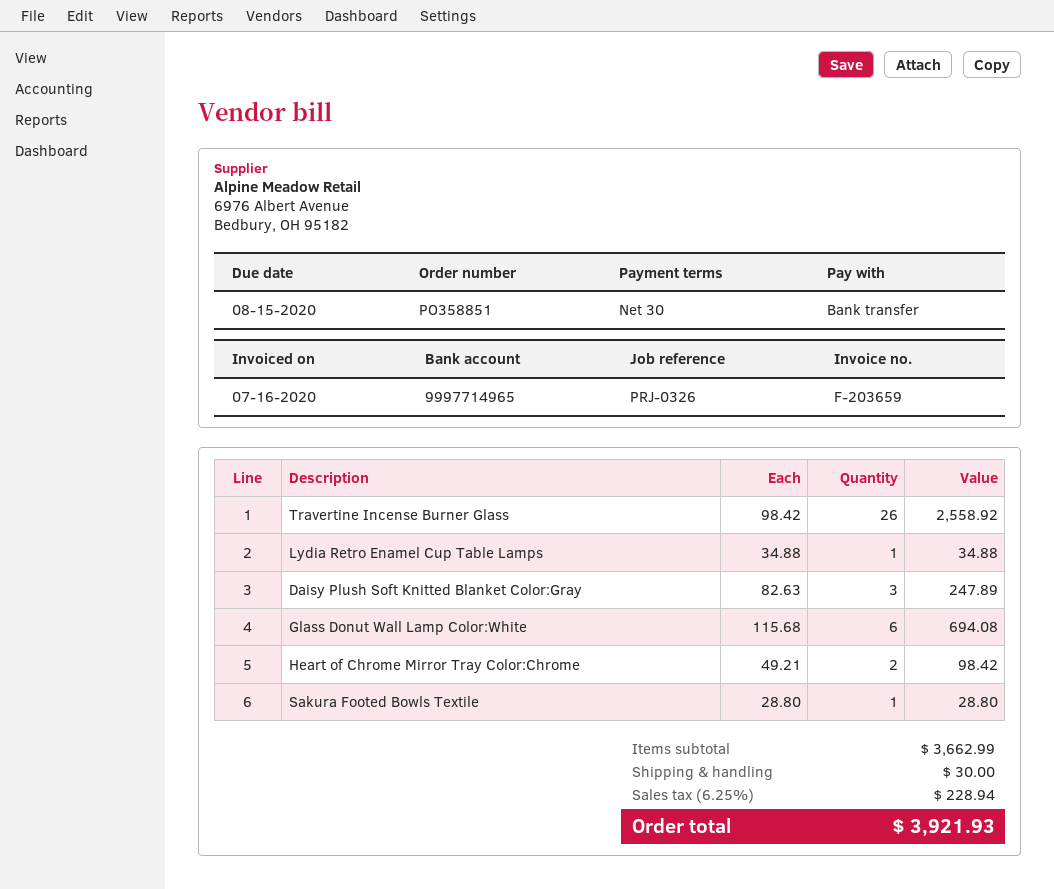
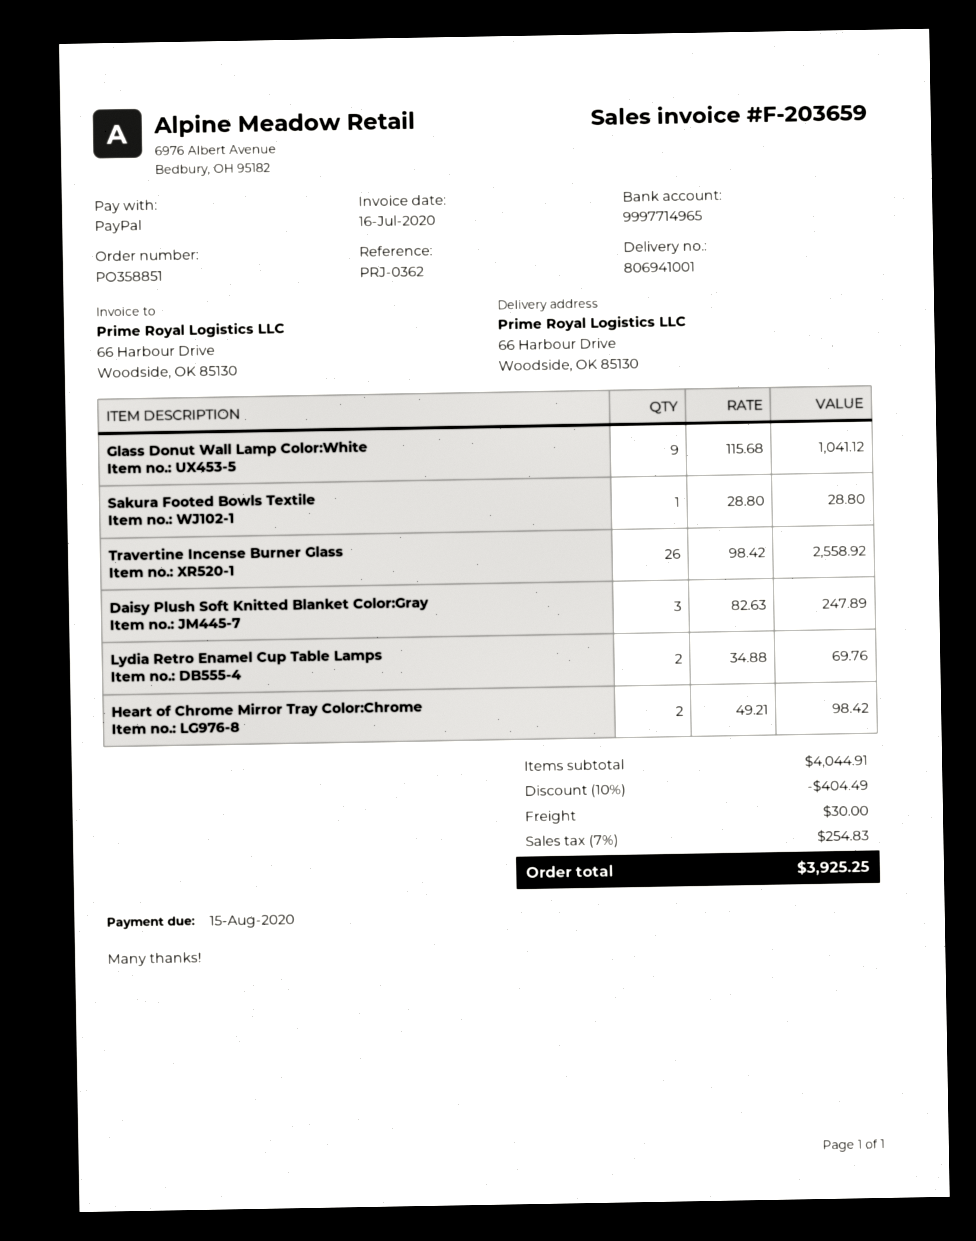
reference: PRJ-0326 -> PRJ-0362
payment method: bank transfer -> PayPal
Lydia Retro Enamel Cup Table Lamps: 1 x 34.88 = 34.88 -> 2 x 34.88 = 69.76
Glass Donut Wall Lamp Color:White: 6 x 115.68 = 694.08 -> 9 x 115.68 = 1041.12
subtotal: 3662.99 -> 4044.91
discount: none -> 10% = 404.49
tax: 6.25% = 228.94 -> 7% = 254.83
total: 3921.93 -> 3925.25

